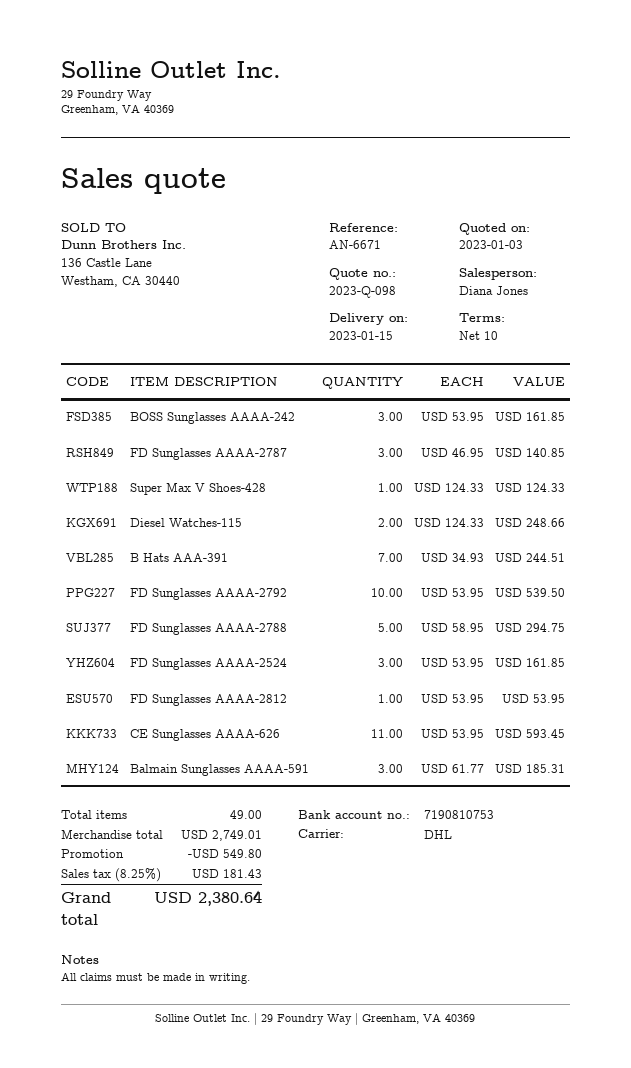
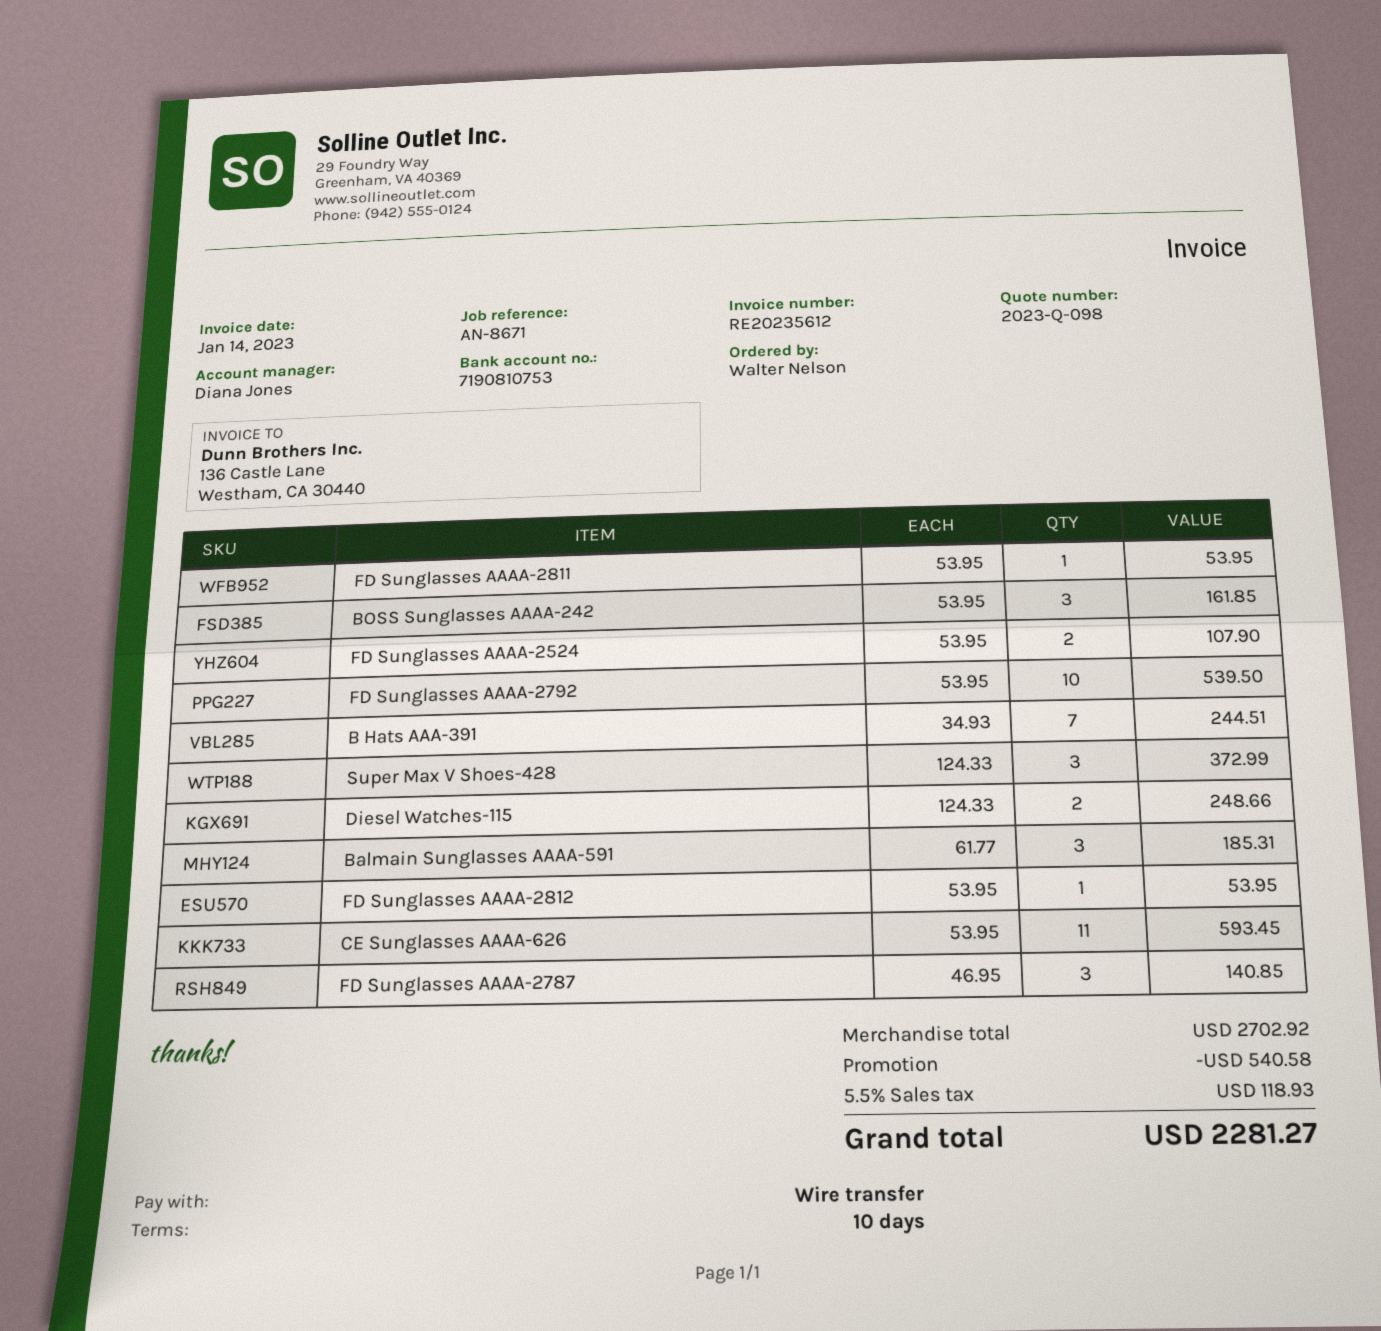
reference: AN-6671 -> AN-8671
Super Max V Shoes-428: 1 x 124.33 = 124.33 -> 3 x 124.33 = 372.99
FD Sunglasses AAAA-2788: 5 x 58.95 = 294.75 -> none
FD Sunglasses AAAA-2524: 3 x 53.95 = 161.85 -> 2 x 53.95 = 107.90
FD Sunglasses AAAA-2811: none -> 1 x 53.95 = 53.95
subtotal: 2749.01 -> 2702.92
discount: 549.80 -> 540.58
tax: 8.25% = 181.43 -> 5.5% = 118.93
total: 2380.64 -> 2281.27

